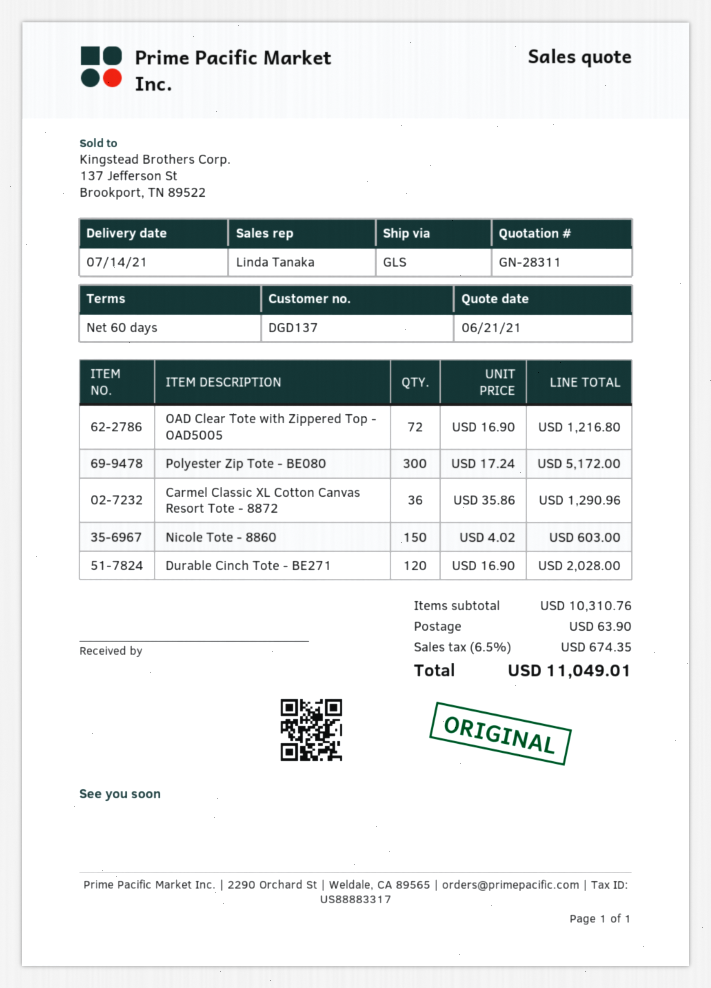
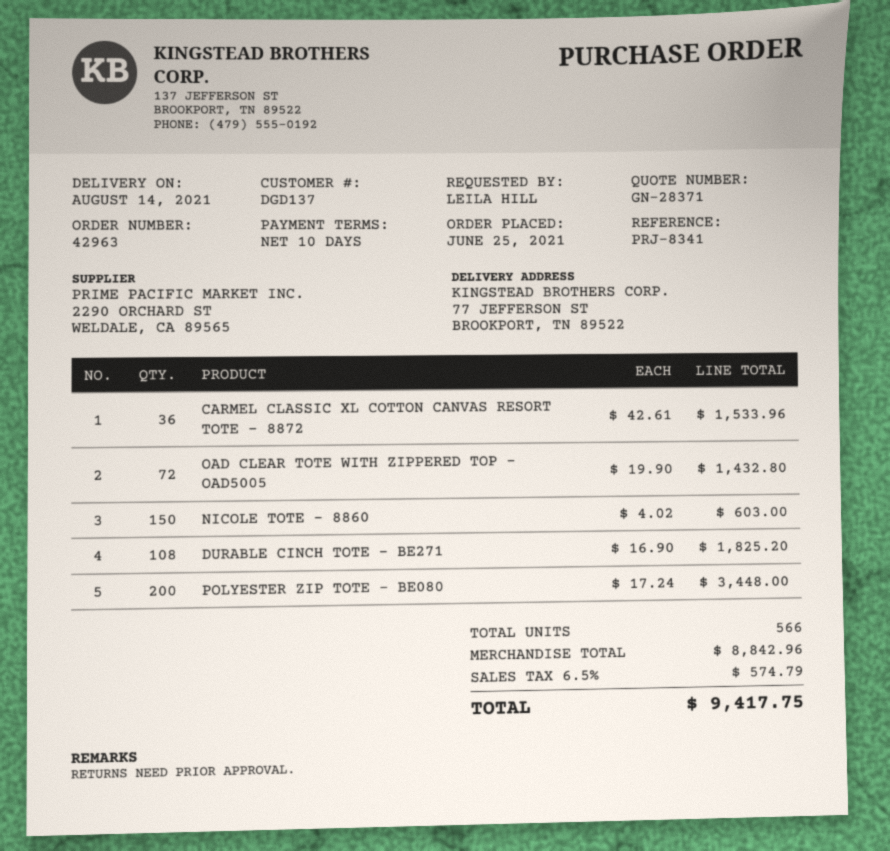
quote number: GN-28311 -> GN-28371
delivery date: 2021-07-14 -> 2021-08-14
payment terms: 60 days -> 10 days
OAD Clear Tote with Zippered Top - OAD5005: 72 x 16.90 = 1216.80 -> 72 x 19.90 = 1432.80
Polyester Zip Tote - BE080: 300 x 17.24 = 5172.00 -> 200 x 17.24 = 3448.00
Carmel Classic XL Cotton Canvas Resort Tote - 8872: 36 x 35.86 = 1290.96 -> 36 x 42.61 = 1533.96
Durable Cinch Tote - BE271: 120 x 16.90 = 2028.00 -> 108 x 16.90 = 1825.20
subtotal: 10310.76 -> 8842.96
shipping: 63.90 -> none
tax: 6.5% = 674.35 -> 6.5% = 574.79
total: 11049.01 -> 9417.75

